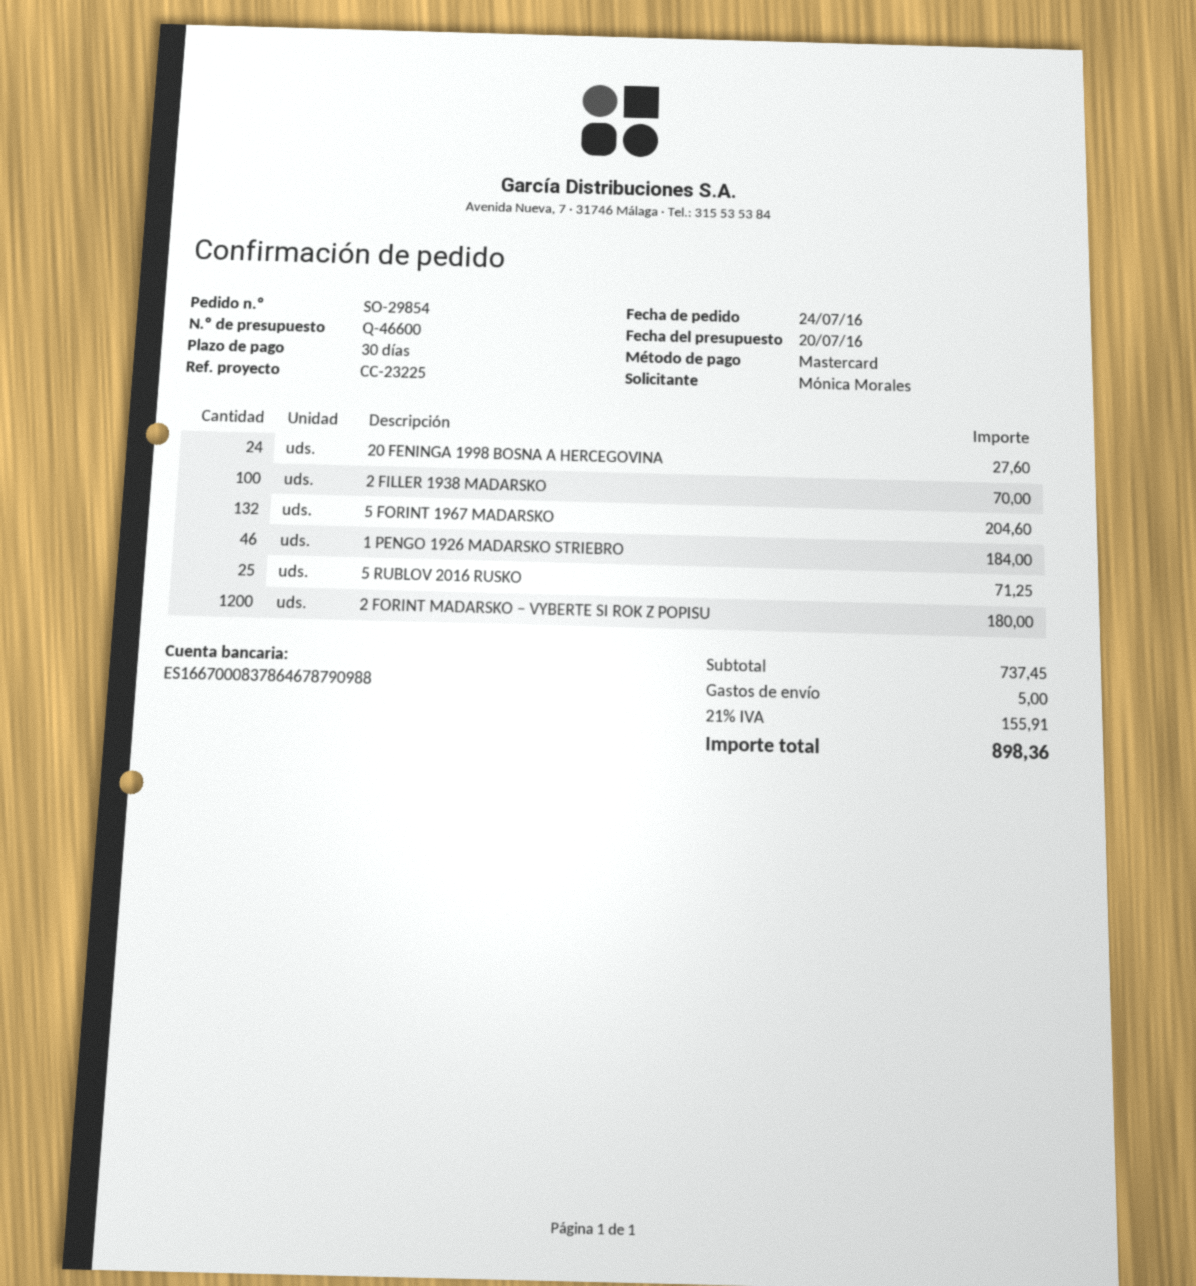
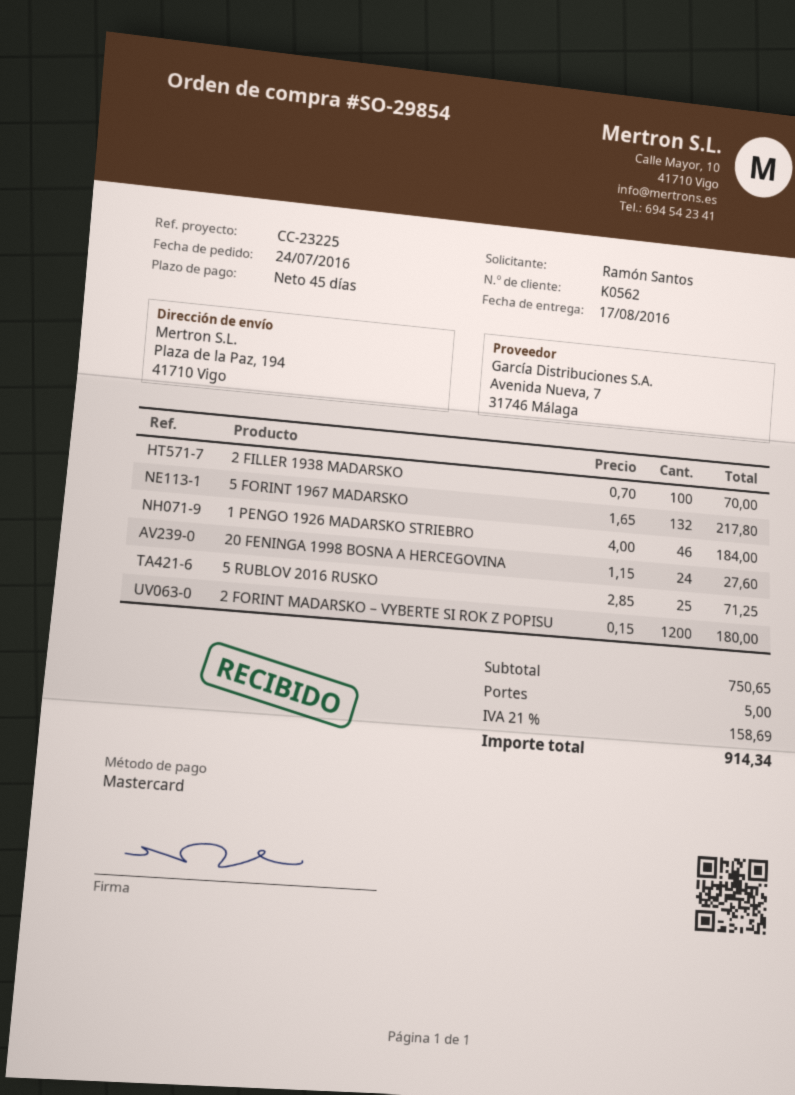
payment terms: 30 days -> 45 days
ordered by: Mónica Morales -> Ramón Santos
5 FORINT 1967 MADARSKO: 132 for 204.60 -> 132 for 217.80
subtotal: 737.45 -> 750.65
tax: 21% = 155.91 -> 21% = 158.69
total: 898.36 -> 914.34

